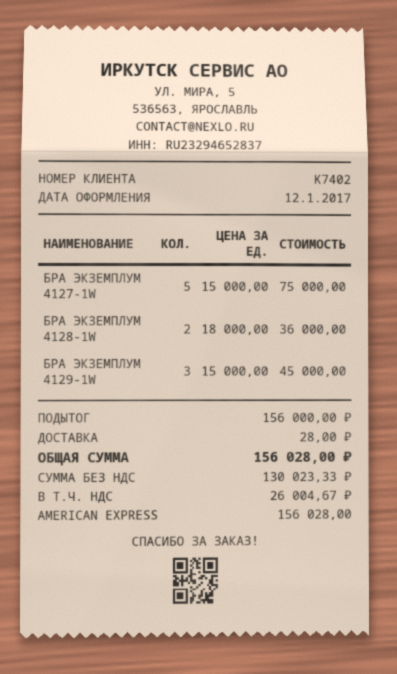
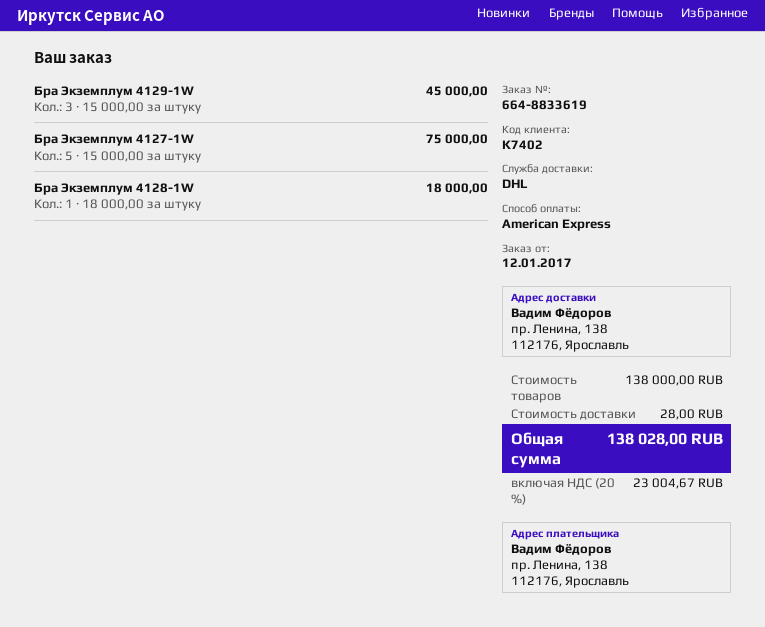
БРА ЭКЗЕМПЛУМ 4128-1W: 2 x 18000.00 = 36000.00 -> 1 x 18000.00 = 18000.00
subtotal: 156000.00 -> 138000.00
tax: 26004.67 -> 23004.67
total: 156028.00 -> 138028.00

